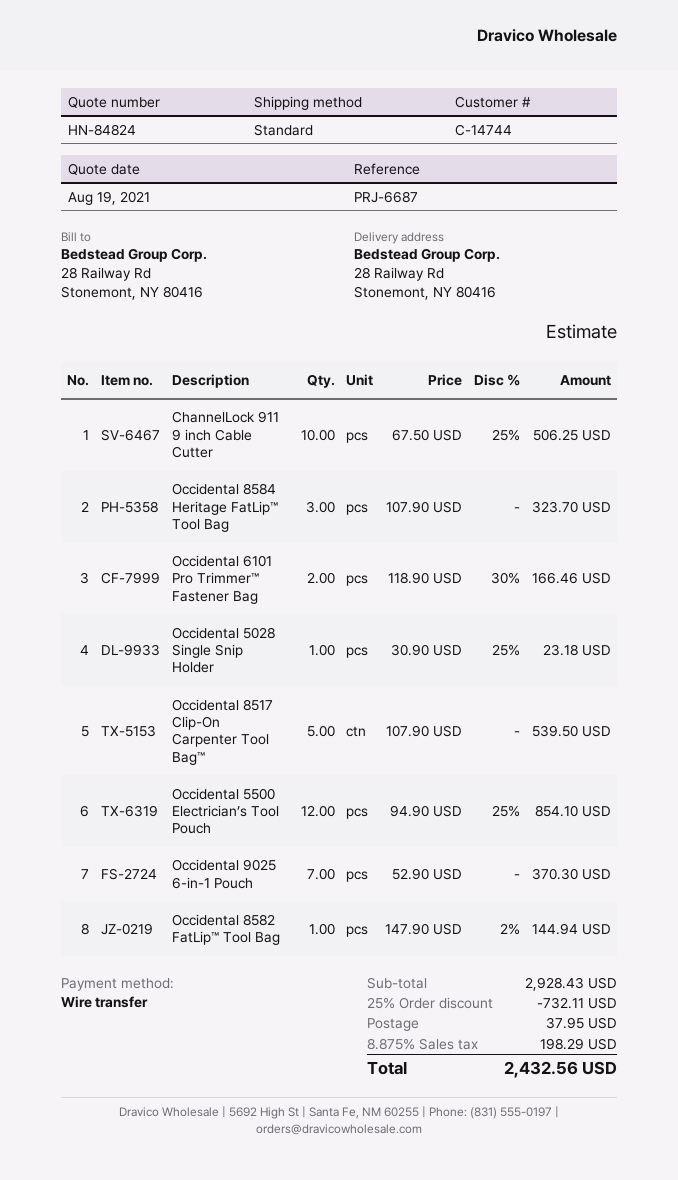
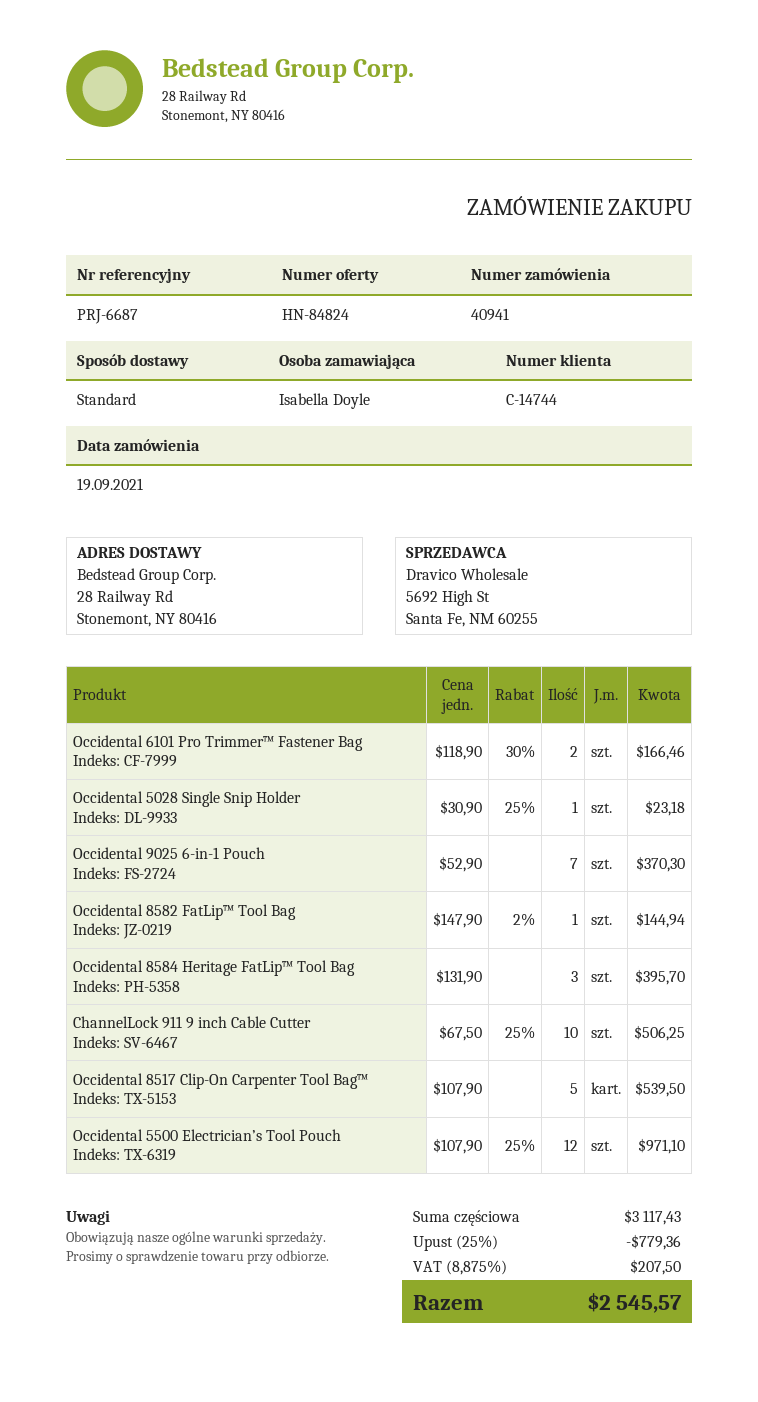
Occidental 8584 Heritage FatLip™ Tool Bag: 3 x 107.90 = 323.70 -> 3 x 131.90 = 395.70
Occidental 5500 Electrician’s Tool Pouch: 12 x 94.90 - 25% = 854.10 -> 12 x 107.90 - 25% = 971.10
subtotal: 2928.43 -> 3117.43
discount: 25% = 732.11 -> 25% = 779.36
shipping: 37.95 -> none
tax: 8.875% = 198.29 -> 8.875% = 207.50
total: 2432.56 -> 2545.57

